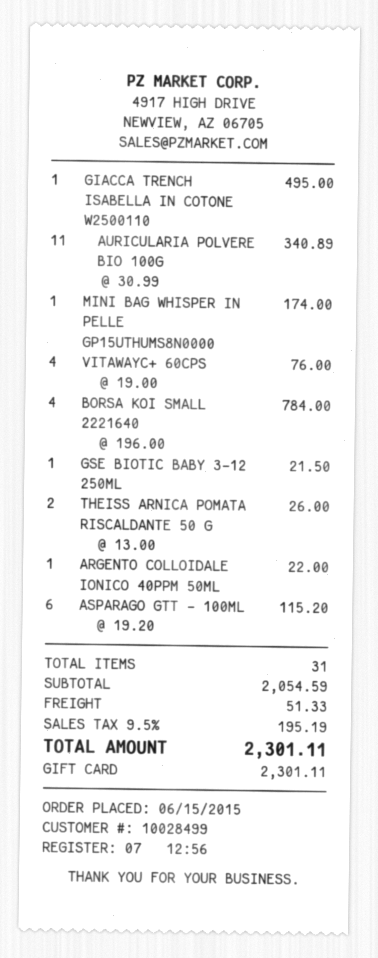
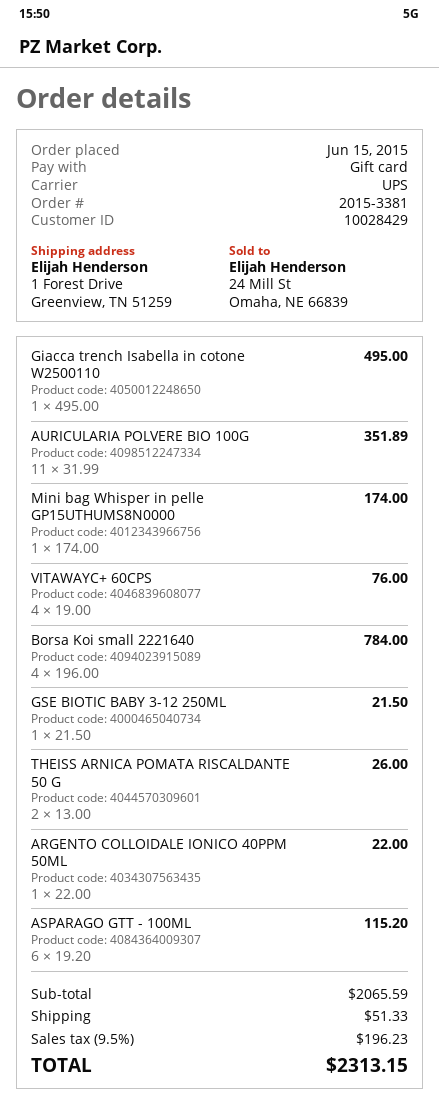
customer number: 10028499 -> 10028429
AURICULARIA POLVERE BIO 100G: 11 x 30.99 = 340.89 -> 11 x 31.99 = 351.89
subtotal: 2054.59 -> 2065.59
tax: 9.5% = 195.19 -> 9.5% = 196.23
total: 2301.11 -> 2313.15

